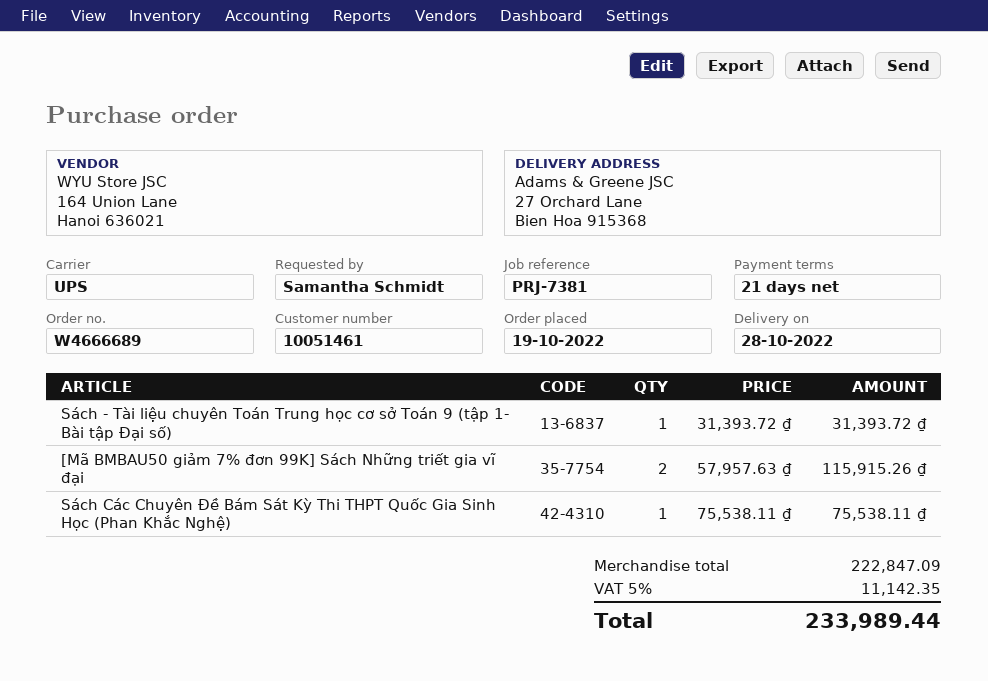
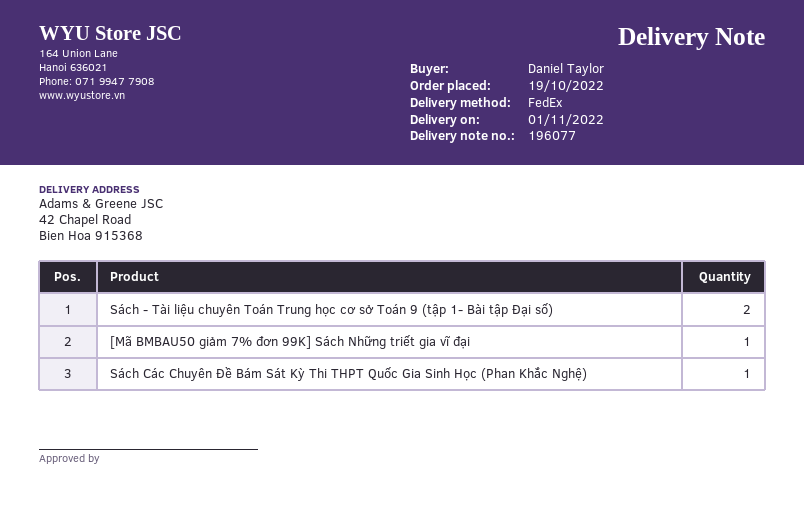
delivery date: 2022-10-28 -> 2022-11-01
ordered by: Samantha Schmidt -> Daniel Taylor
shipping method: UPS -> FedEx
ship to: 27 Orchard Lane, Bien Hoa 915368 -> 42 Chapel Road, Bien Hoa 915368
Sách - Tài liệu chuyên Toán Trung học cơ sở Toán 9 (tập 1- Bài tập Đại số): 1 -> 2
[Mã BMBAU50 giảm 7% đơn 99K] Sách Những triết gia vĩ đại: 2 -> 1

